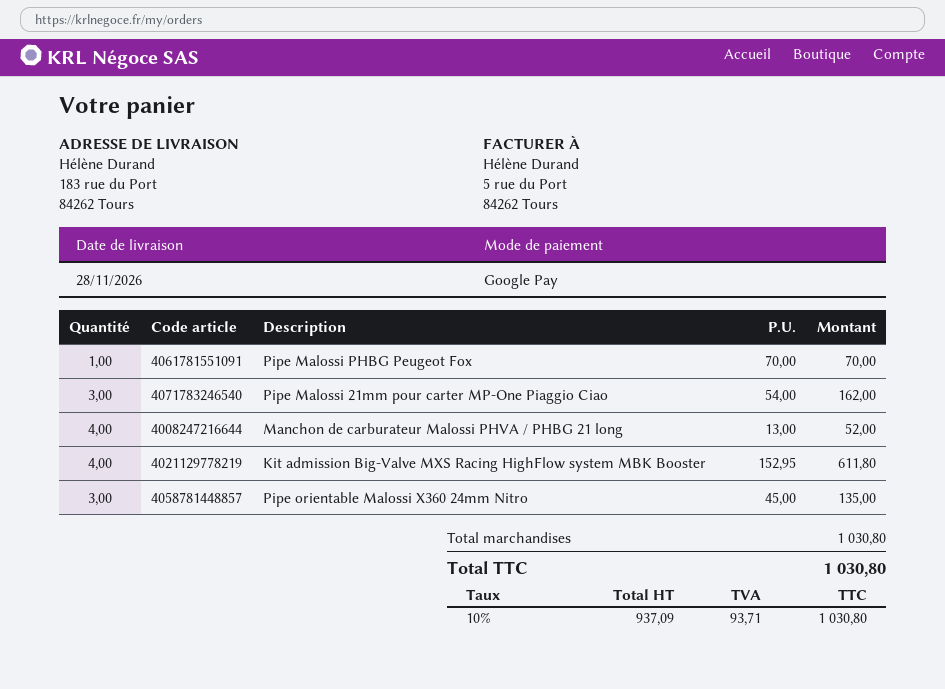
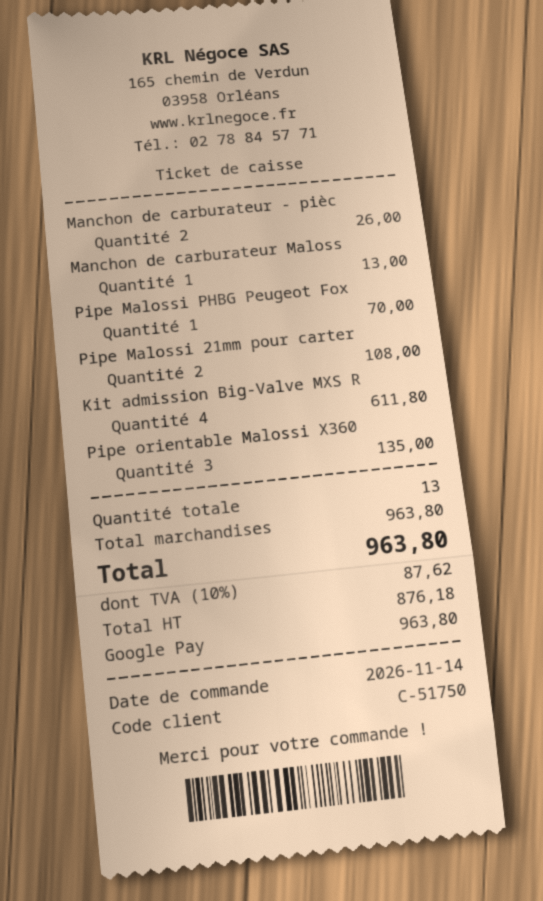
Pipe Malossi 21mm pour carter MP-One Piaggio Ciao: 3 for 162.00 -> 2 for 108.00
Manchon de carburateur Malossi PHVA / PHBG 21 long: 4 for 52.00 -> 1 for 13.00
Manchon de carburateur - pièc: none -> 2 for 26.00
subtotal: 1030.80 -> 963.80
net: 937.09 -> 876.18
tax: 10% = 93.71 -> 10% = 87.62
total: 1030.80 -> 963.80

